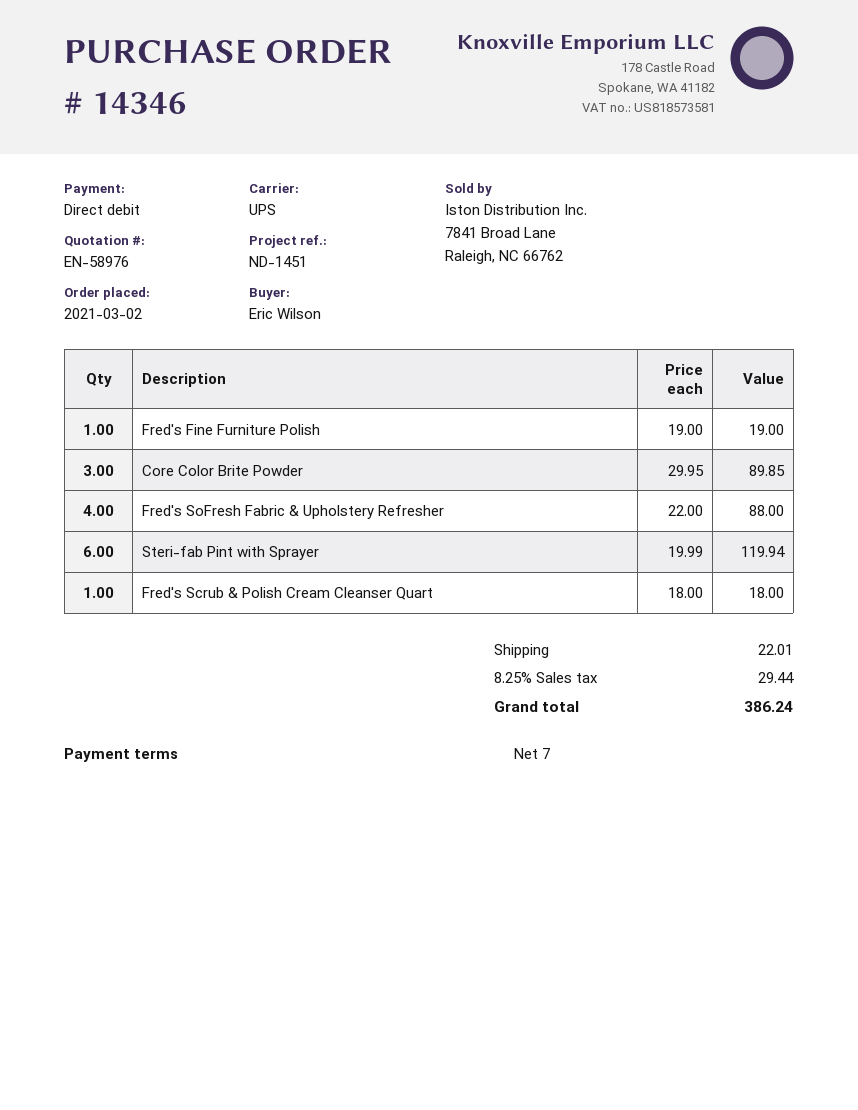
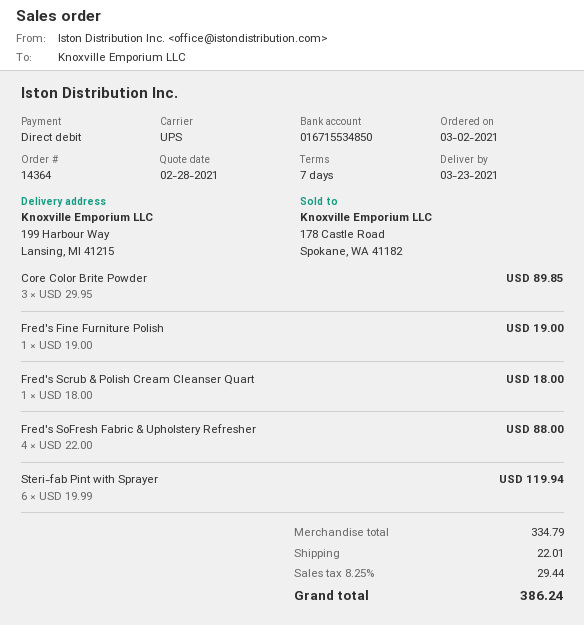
order number: 14346 -> 14364

